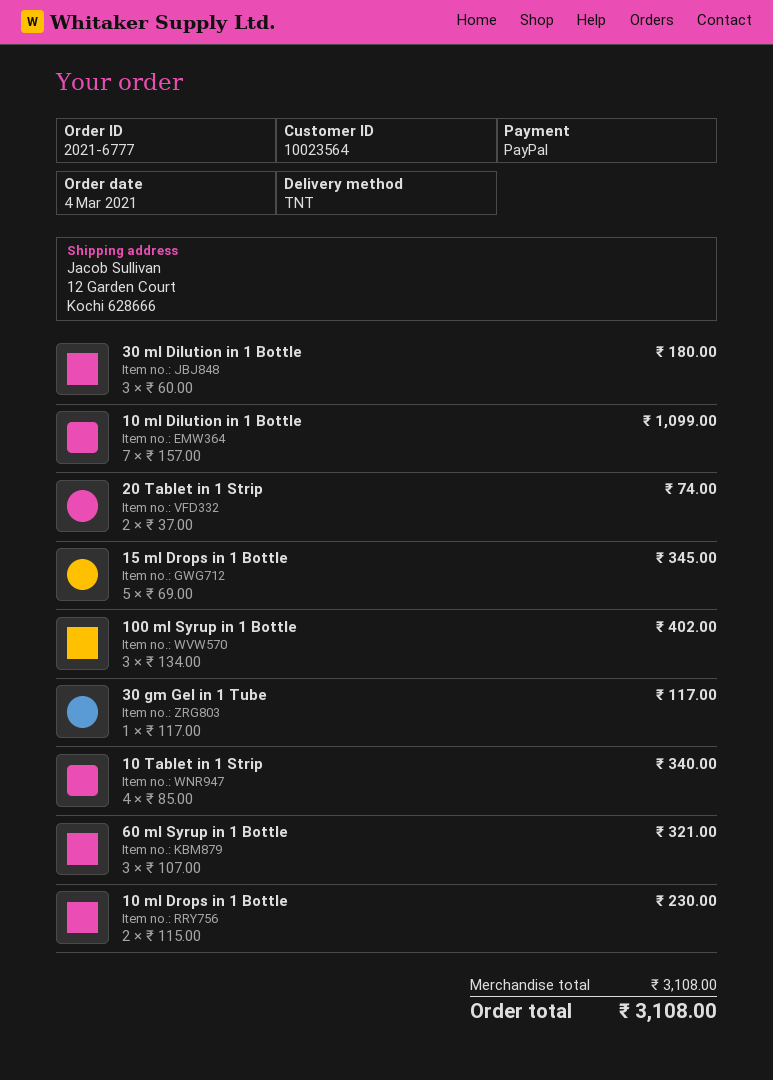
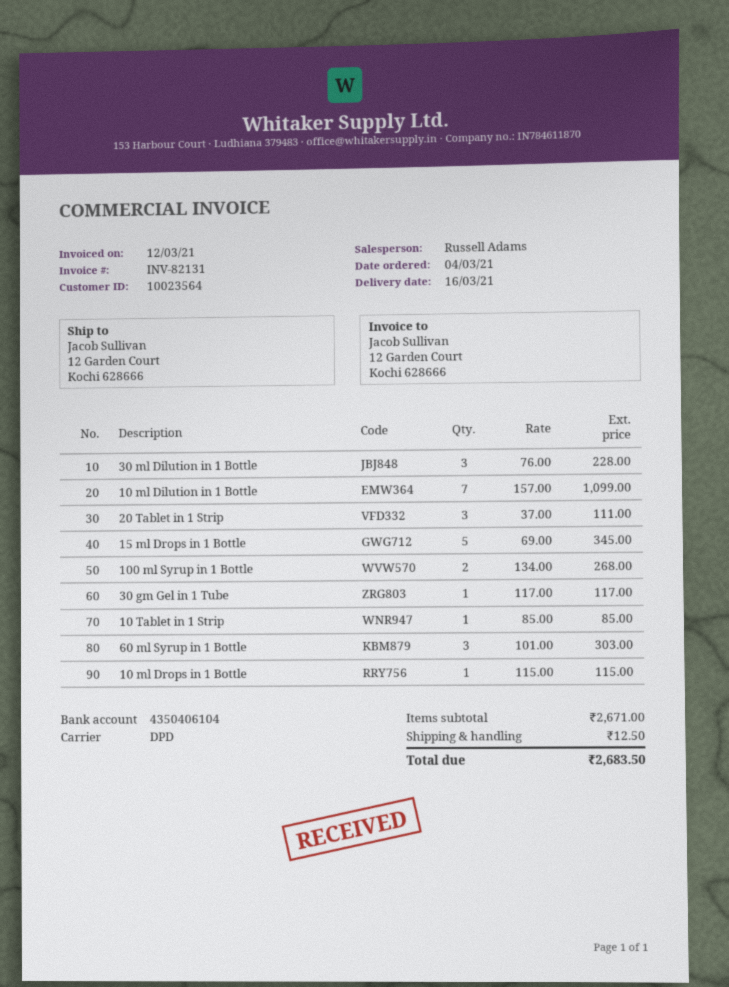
shipping method: TNT -> DPD
30 ml Dilution in 1 Bottle: 3 x 60.00 = 180.00 -> 3 x 76.00 = 228.00
20 Tablet in 1 Strip: 2 x 37.00 = 74.00 -> 3 x 37.00 = 111.00
100 ml Syrup in 1 Bottle: 3 x 134.00 = 402.00 -> 2 x 134.00 = 268.00
10 Tablet in 1 Strip: 4 x 85.00 = 340.00 -> 1 x 85.00 = 85.00
60 ml Syrup in 1 Bottle: 3 x 107.00 = 321.00 -> 3 x 101.00 = 303.00
10 ml Drops in 1 Bottle: 2 x 115.00 = 230.00 -> 1 x 115.00 = 115.00
subtotal: 3108.00 -> 2671.00
shipping: none -> 12.50
total: 3108.00 -> 2683.50

